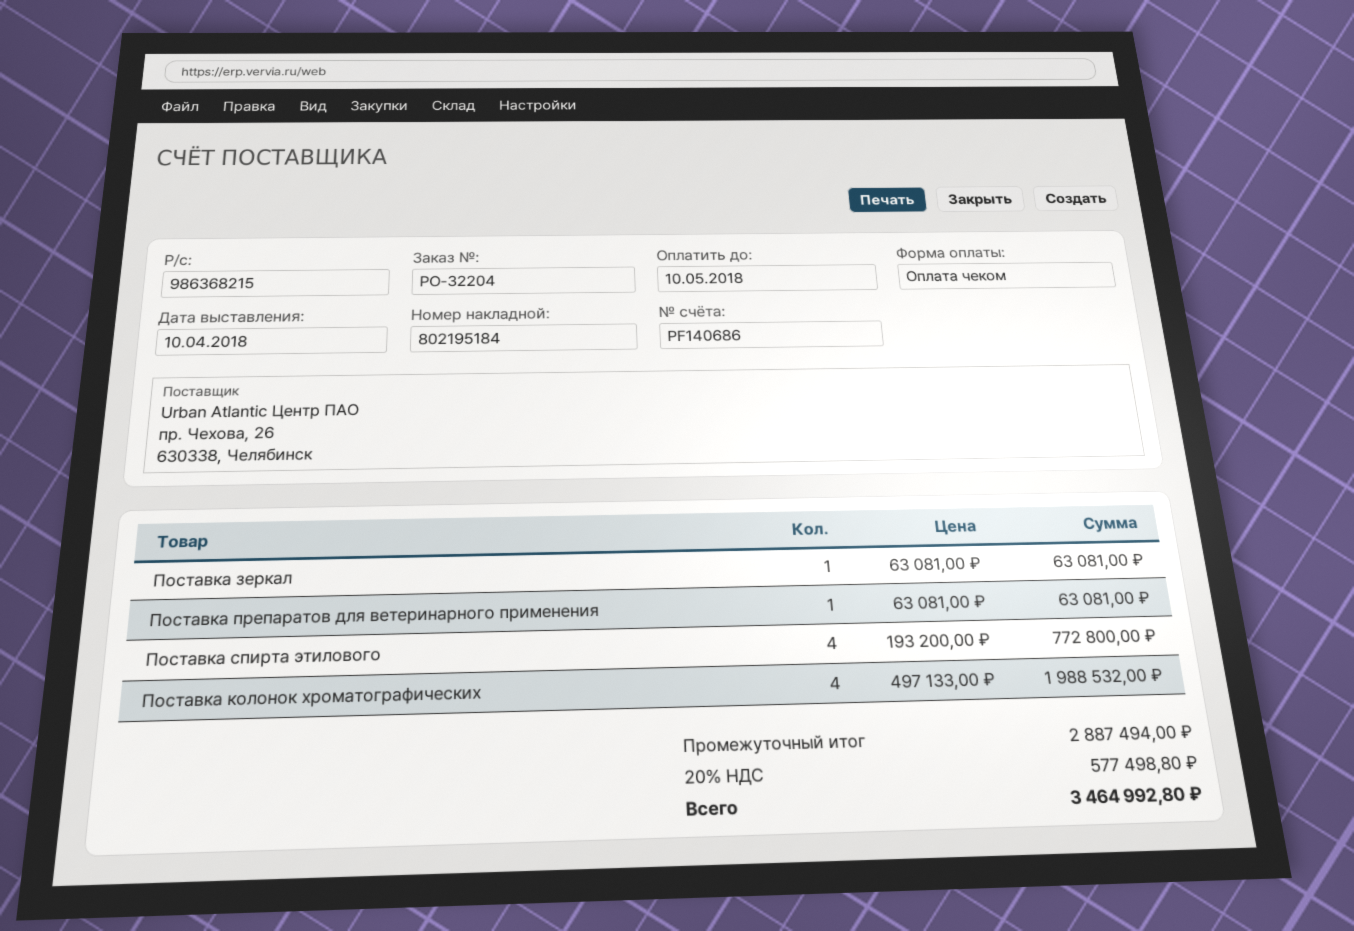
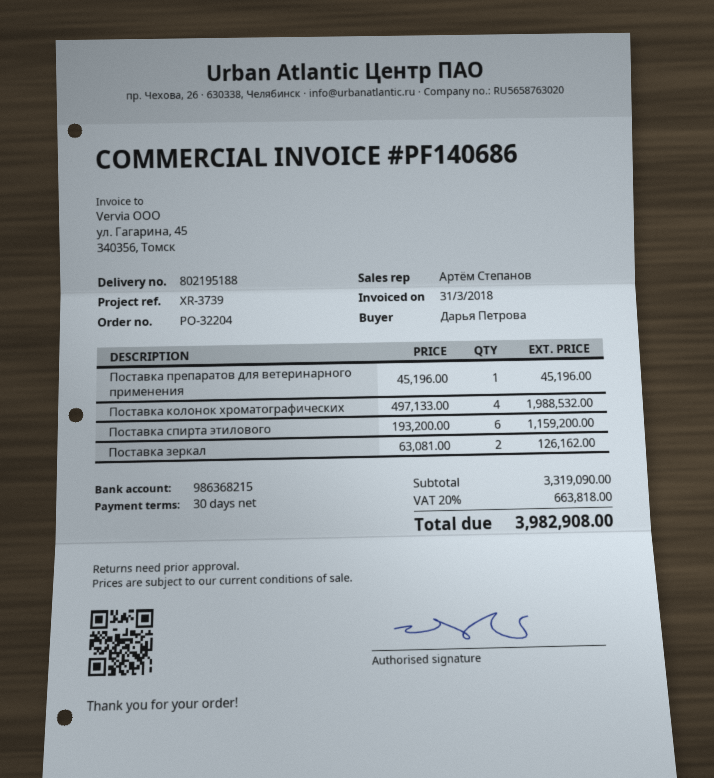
delivery note number: 802195184 -> 802195188
invoice date: 2018-04-10 -> 2018-03-31
Поставка зеркал: 1 x 63081.00 = 63081.00 -> 2 x 63081.00 = 126162.00
Поставка препаратов для ветеринарного применения: 1 x 63081.00 = 63081.00 -> 1 x 45196.00 = 45196.00
Поставка спирта этилового: 4 x 193200.00 = 772800.00 -> 6 x 193200.00 = 1159200.00
subtotal: 2887494.00 -> 3319090.00
tax: 20% = 577498.80 -> 20% = 663818.00
total: 3464992.80 -> 3982908.00

